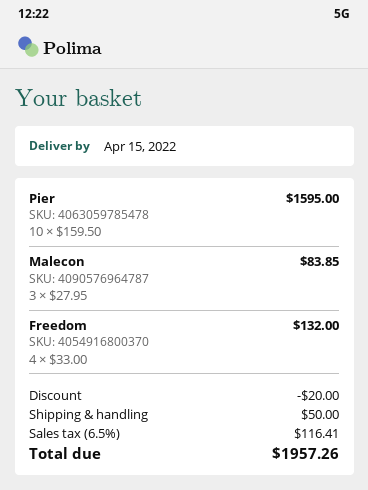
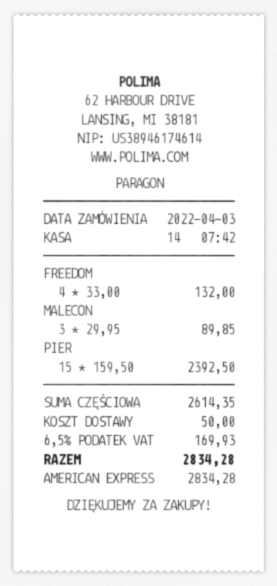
Pier: 10 x 159.50 = 1595.00 -> 15 x 159.50 = 2392.50
Malecon: 3 x 27.95 = 83.85 -> 3 x 29.95 = 89.85
discount: 20.00 -> none
tax: 6.5% = 116.41 -> 6.5% = 169.93
total: 1957.26 -> 2834.28

